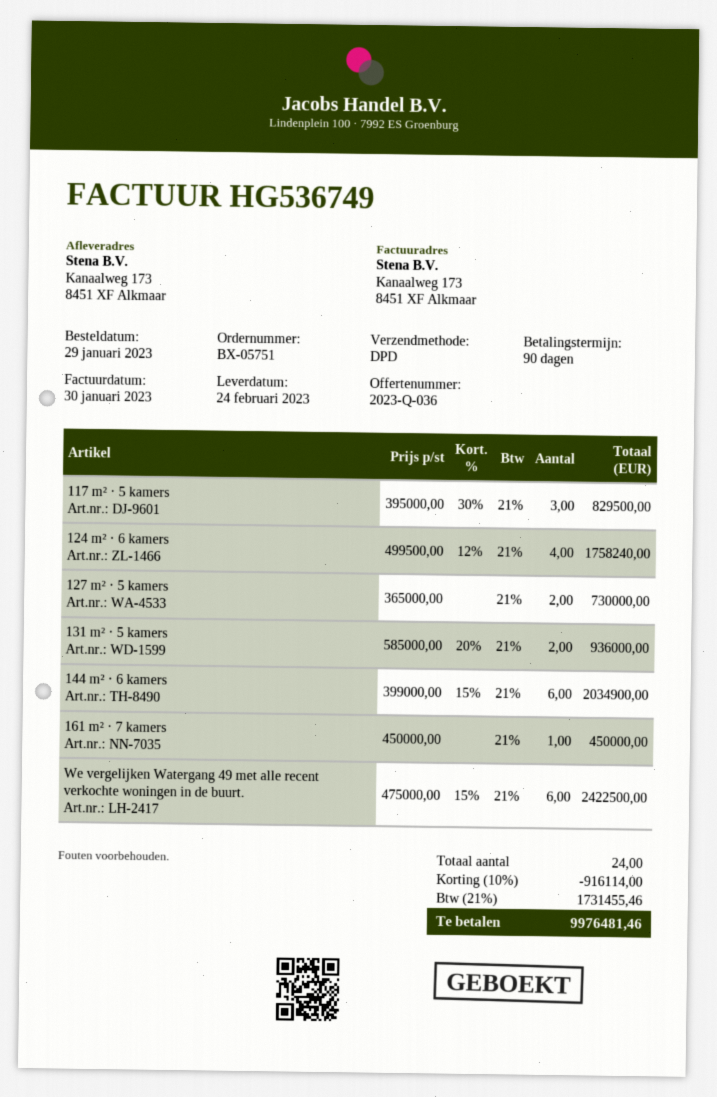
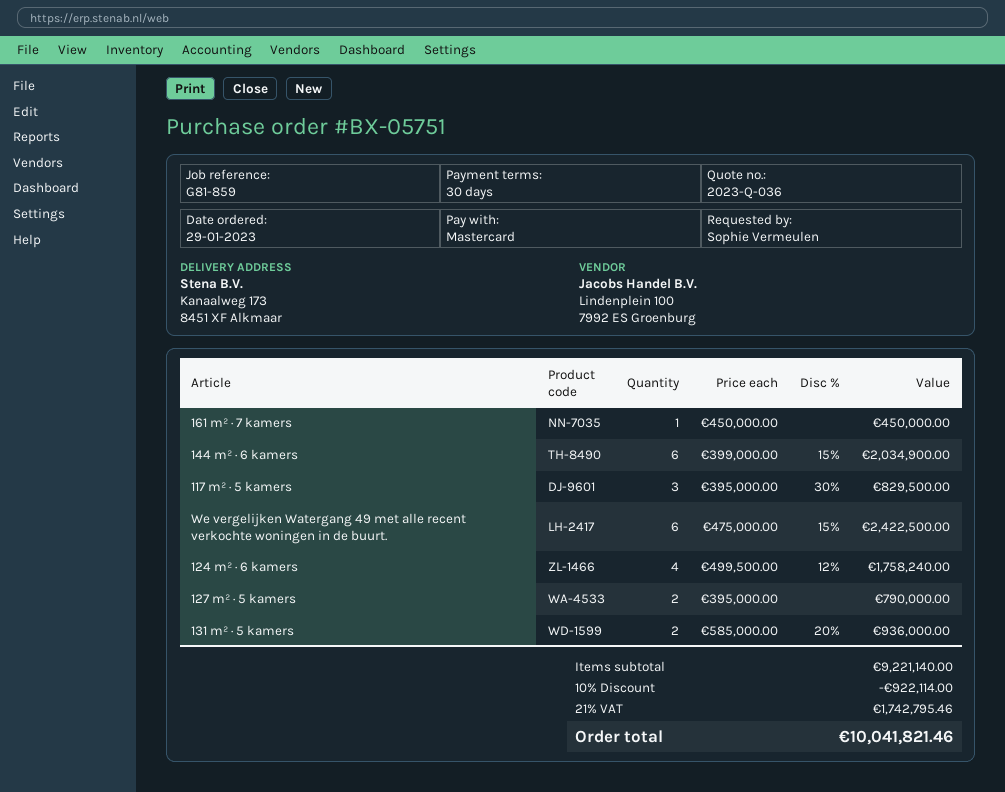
payment terms: 90 days -> 30 days
127 m² · 5 kamers: 2 x 365000.00 = 730000.00 -> 2 x 395000.00 = 790000.00
discount: 10% = 916114.00 -> 10% = 922114.00
tax: 21% = 1731455.46 -> 21% = 1742795.46
total: 9976481.46 -> 10041821.46

